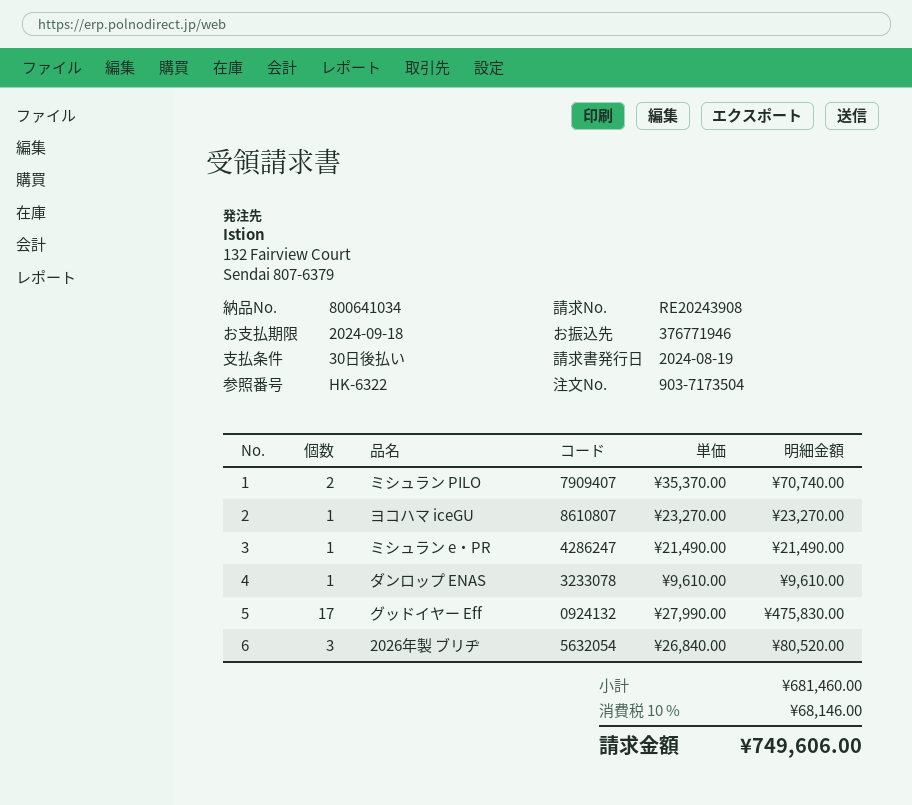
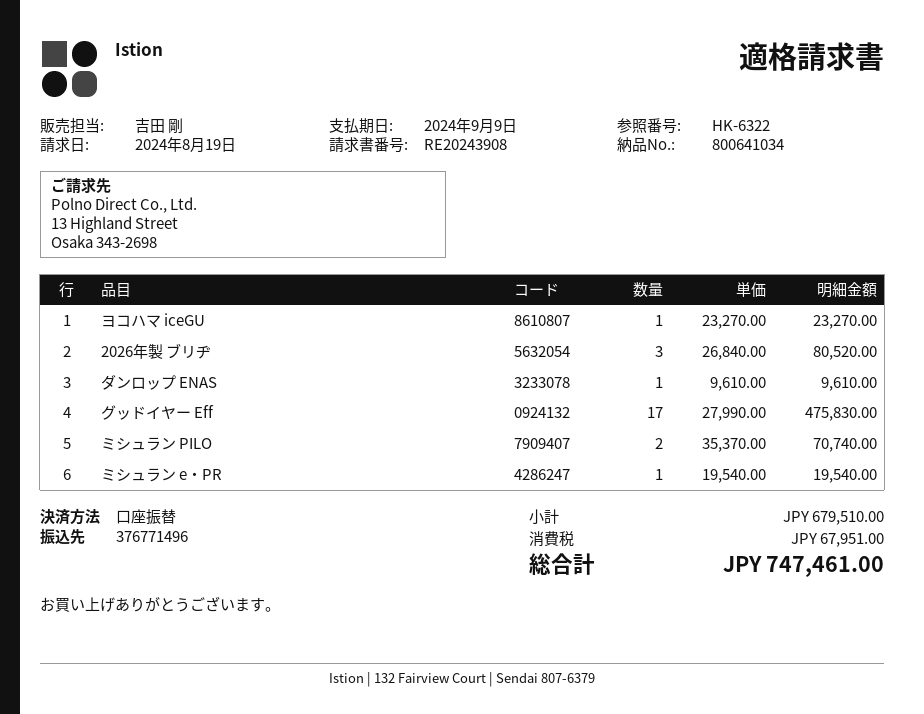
due date: 2024-09-18 -> 2024-09-09
bank account: 376771946 -> 376771496
ミシュラン e・PR: 1 x 21490.00 = 21490.00 -> 1 x 19540.00 = 19540.00
subtotal: 681460.00 -> 679510.00
tax: 68146.00 -> 67951.00
total: 749606.00 -> 747461.00

